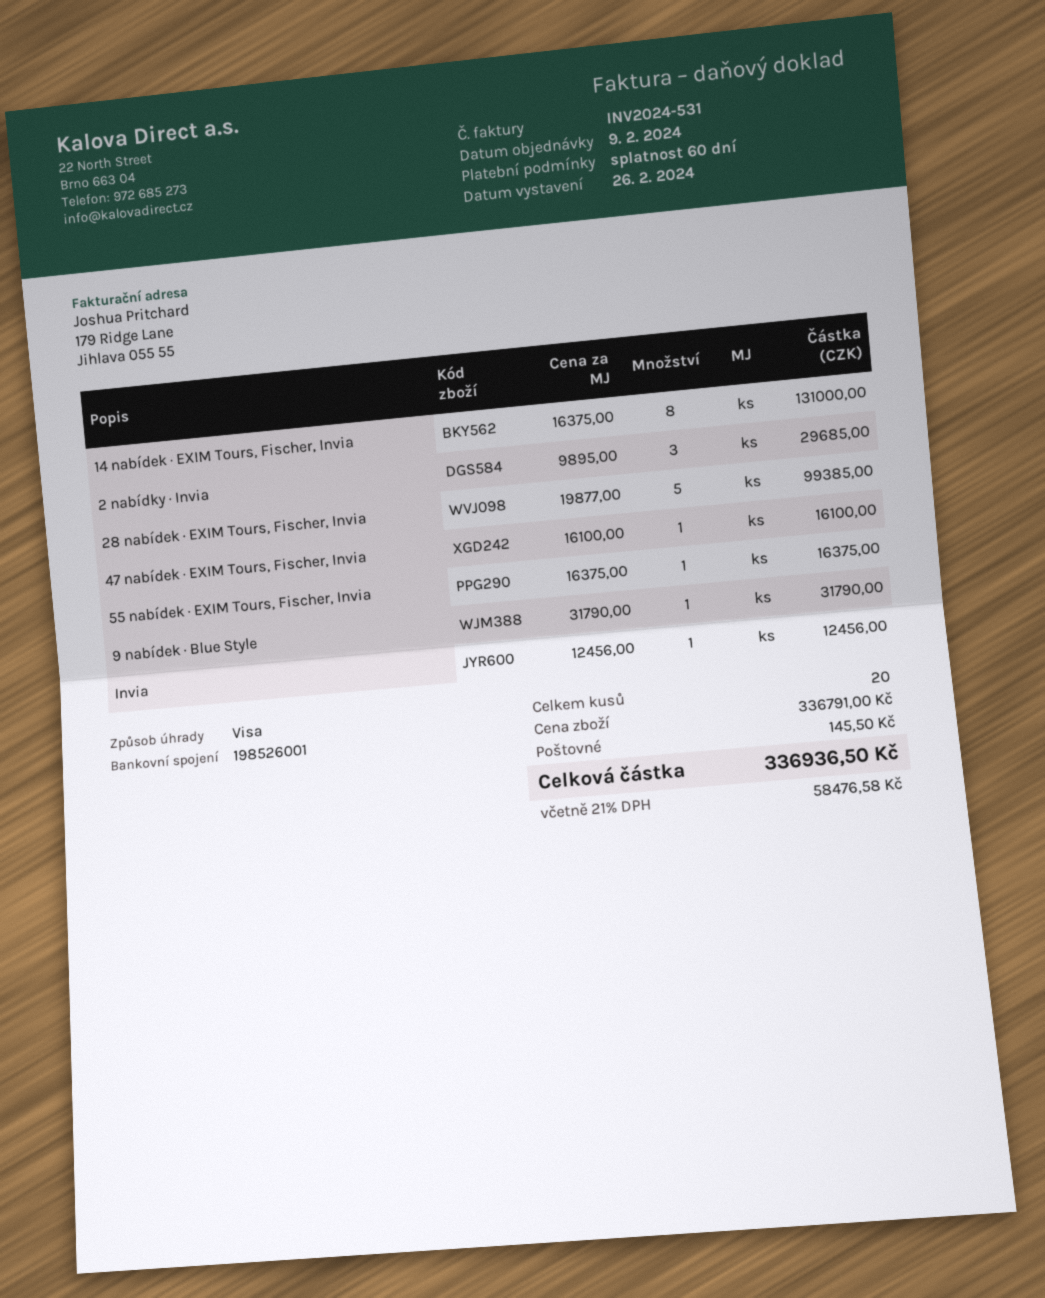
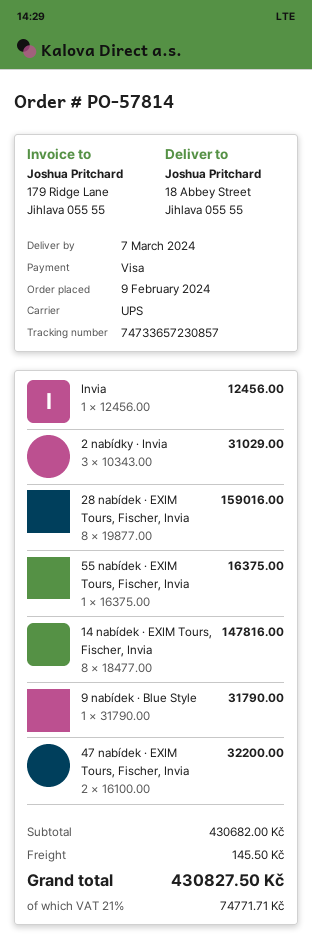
14 nabídek · EXIM Tours, Fischer, Invia: 8 x 16375.00 = 131000.00 -> 8 x 18477.00 = 147816.00
2 nabídky · Invia: 3 x 9895.00 = 29685.00 -> 3 x 10343.00 = 31029.00
28 nabídek · EXIM Tours, Fischer, Invia: 5 x 19877.00 = 99385.00 -> 8 x 19877.00 = 159016.00
47 nabídek · EXIM Tours, Fischer, Invia: 1 x 16100.00 = 16100.00 -> 2 x 16100.00 = 32200.00
subtotal: 336791.00 -> 430682.00
tax: 21% = 58476.58 -> 21% = 74771.71
total: 336936.50 -> 430827.50

